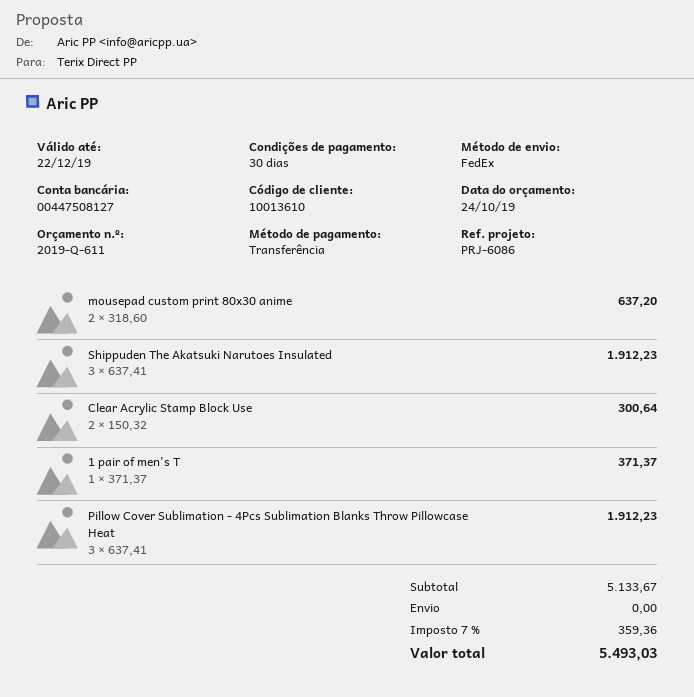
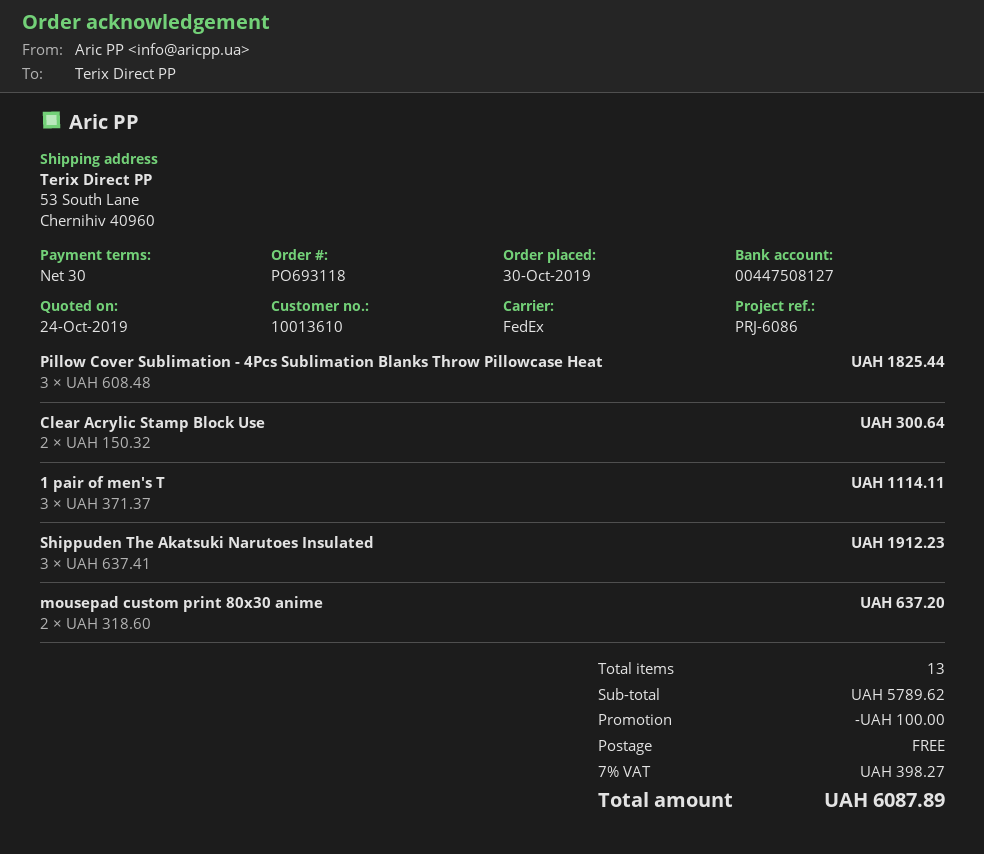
1 pair of men's T: 1 x 371.37 = 371.37 -> 3 x 371.37 = 1114.11
Pillow Cover Sublimation - 4Pcs Sublimation Blanks Throw Pillowcase Heat: 3 x 637.41 = 1912.23 -> 3 x 608.48 = 1825.44
subtotal: 5133.67 -> 5789.62
discount: none -> 100.00
tax: 7% = 359.36 -> 7% = 398.27
total: 5493.03 -> 6087.89

